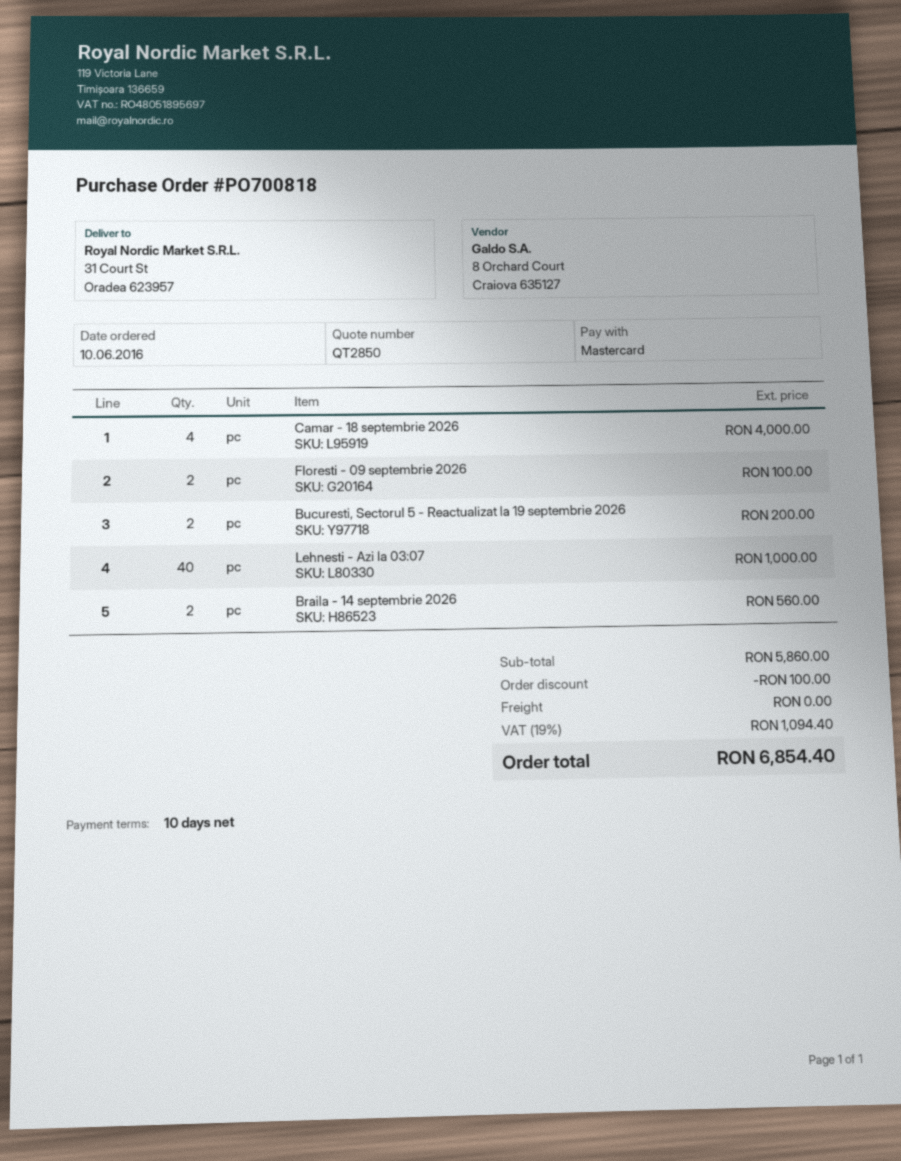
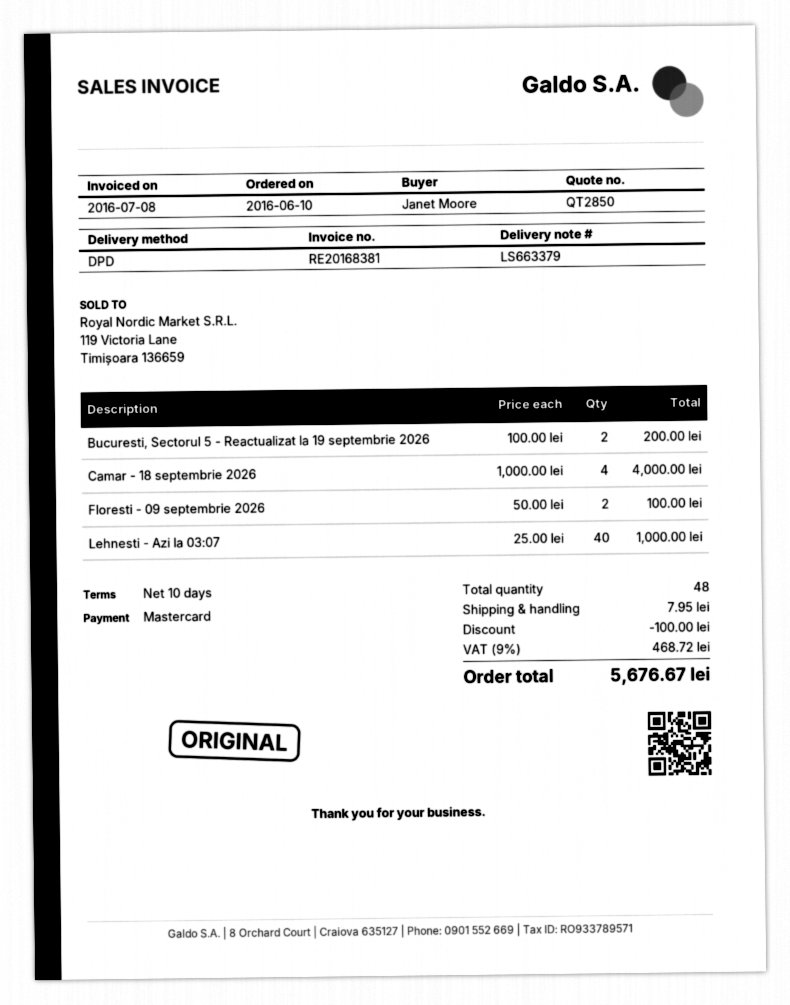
Braila - 14 septembrie 2026: 2 for 560.00 -> none
shipping: 0.00 -> 7.95
tax: 19% = 1094.40 -> 9% = 468.72
total: 6854.40 -> 5676.67

